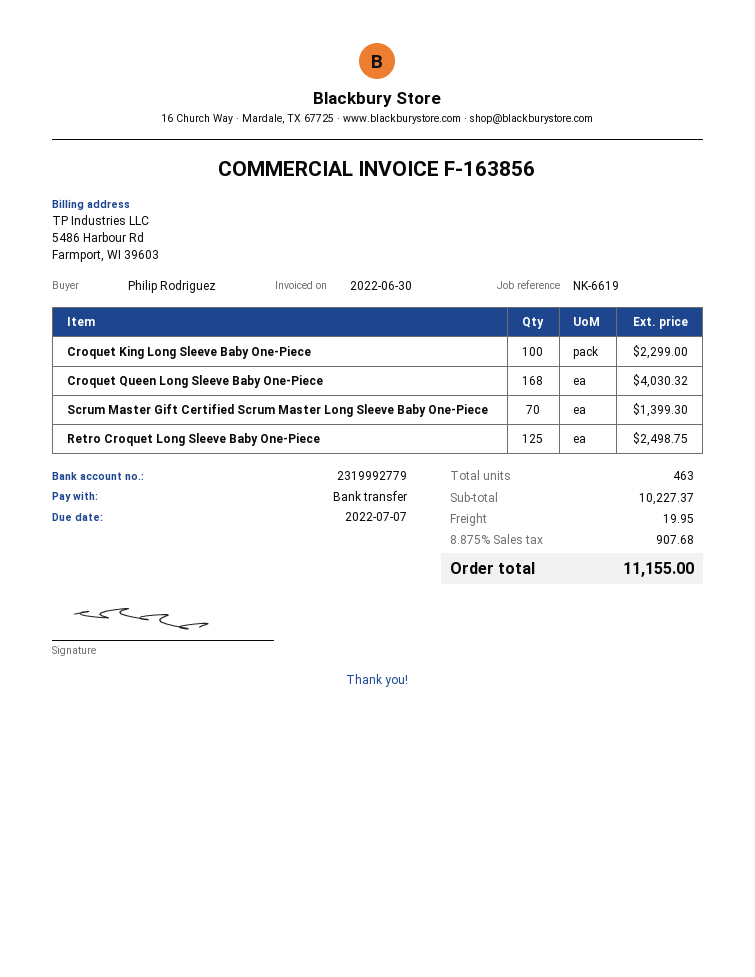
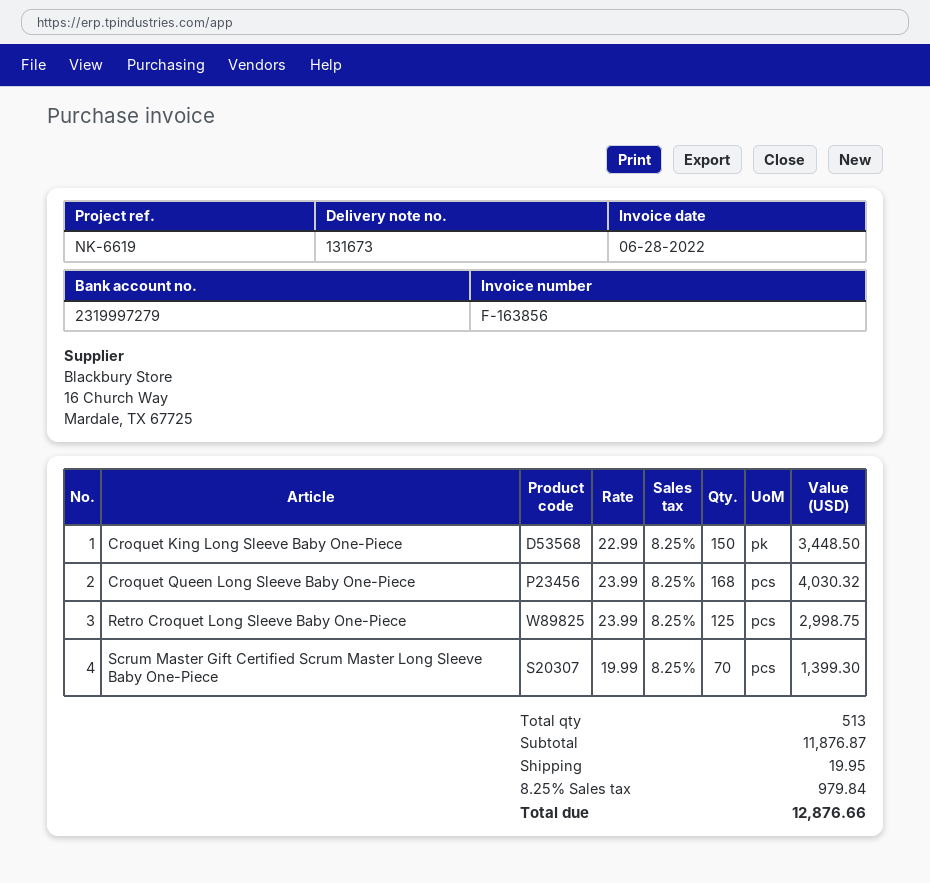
invoice date: 2022-06-30 -> 2022-06-28
bank account: 2319992779 -> 2319997279
Croquet King Long Sleeve Baby One-Piece: 100 for 2299.00 -> 150 for 3448.50
Retro Croquet Long Sleeve Baby One-Piece: 125 for 2498.75 -> 125 for 2998.75
total quantity: 463 -> 513
subtotal: 10227.37 -> 11876.87
tax: 8.875% = 907.68 -> 8.25% = 979.84
total: 11155.00 -> 12876.66

